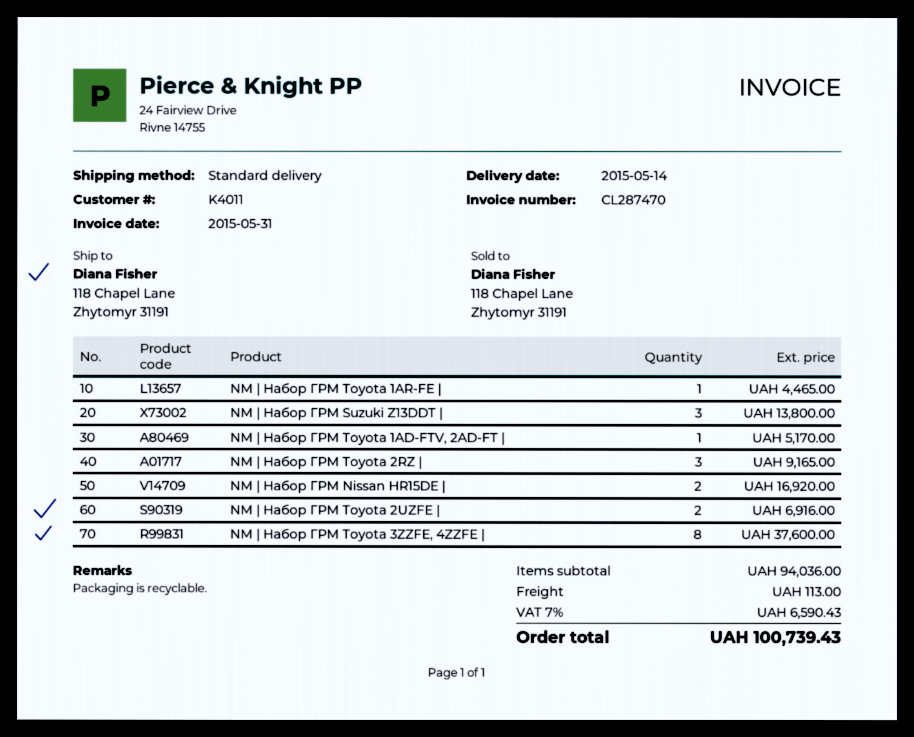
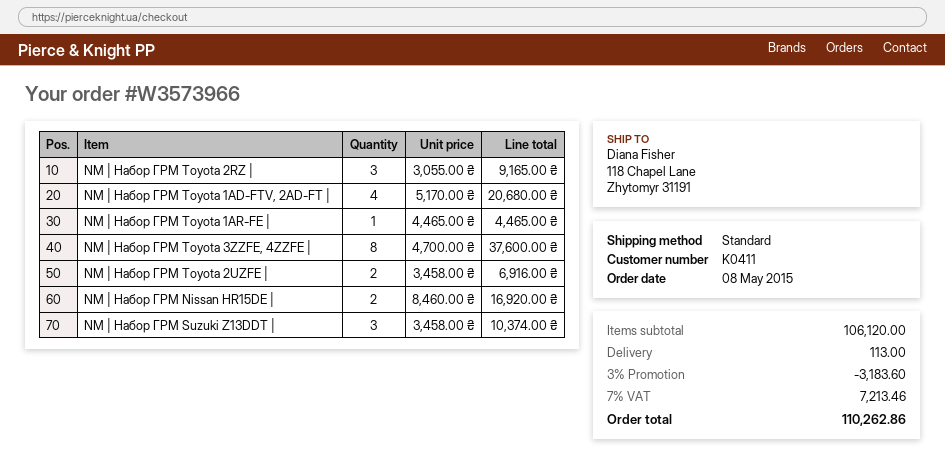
customer number: K4011 -> K0411
NM | Набор ГРМ Suzuki Z13DDT |: 3 for 13800.00 -> 3 for 10374.00
NM | Набор ГРМ Toyota 1AD-FTV, 2AD-FT |: 1 for 5170.00 -> 4 for 20680.00
subtotal: 94036.00 -> 106120.00
discount: none -> 3% = 3183.60
tax: 7% = 6590.43 -> 7% = 7213.46
total: 100739.43 -> 110262.86

